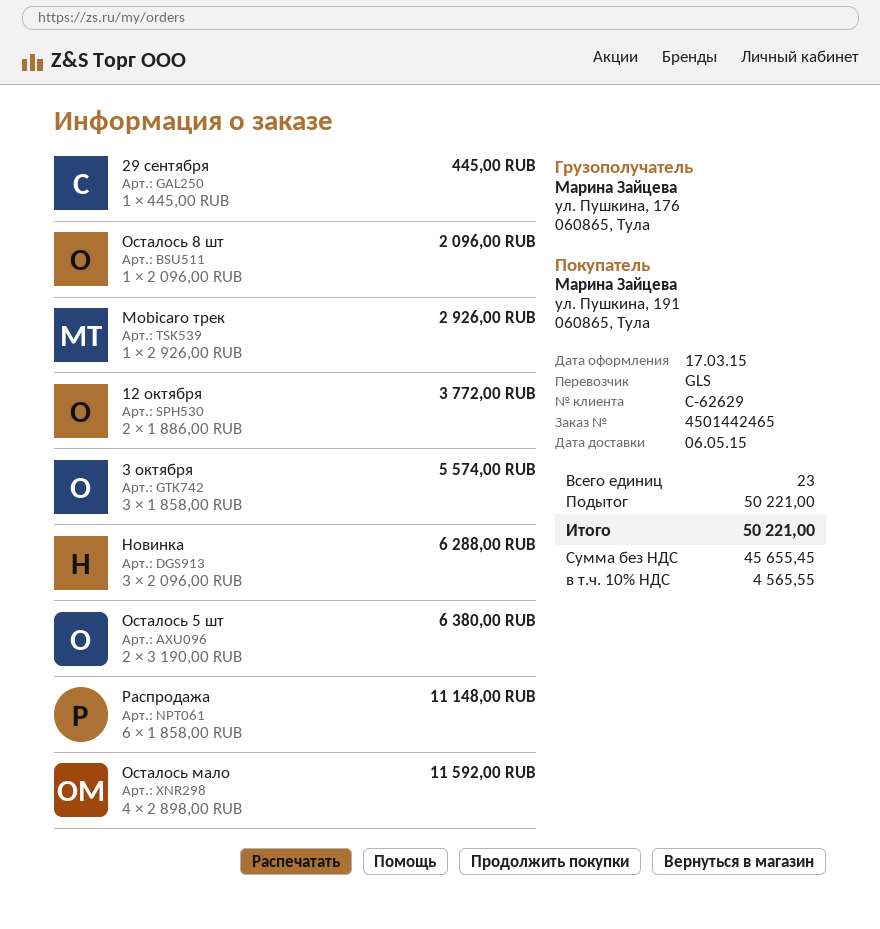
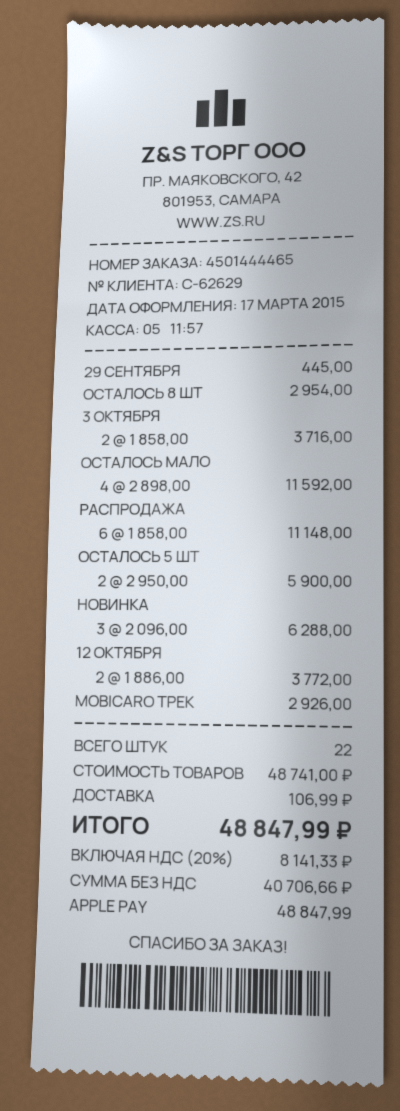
order number: 4501442465 -> 4501444465
Осталось 8 шт: 1 x 2096.00 = 2096.00 -> 1 x 2954.00 = 2954.00
3 октября: 3 x 1858.00 = 5574.00 -> 2 x 1858.00 = 3716.00
Осталось 5 шт: 2 x 3190.00 = 6380.00 -> 2 x 2950.00 = 5900.00
total quantity: 23 -> 22
subtotal: 50221.00 -> 48741.00
shipping: none -> 106.99
net: 45655.45 -> 40706.66
tax: 10% = 4565.55 -> 20% = 8141.33
total: 50221.00 -> 48847.99

